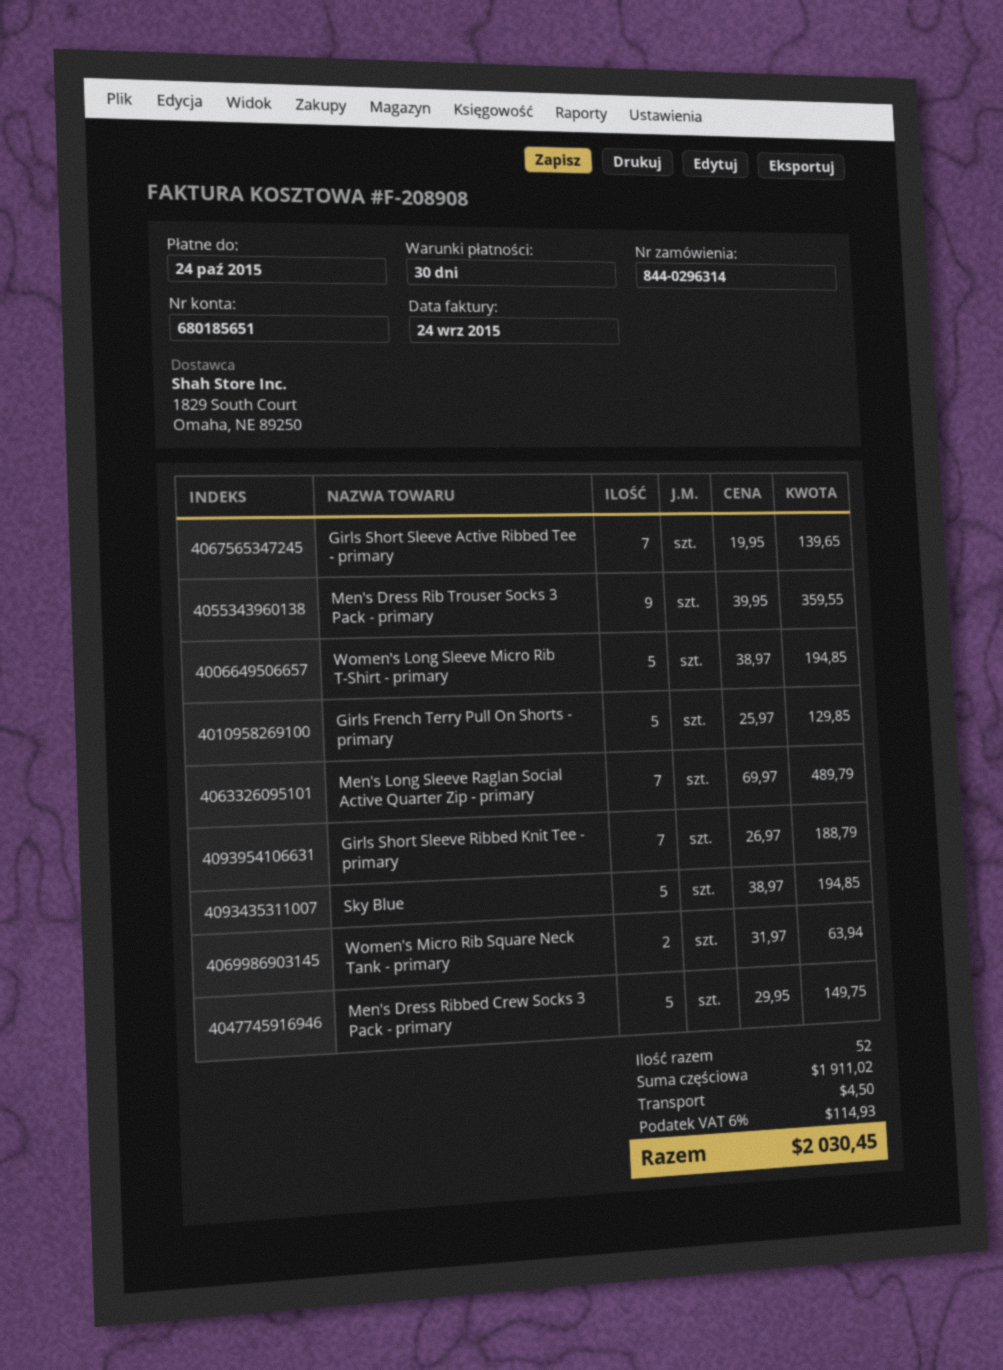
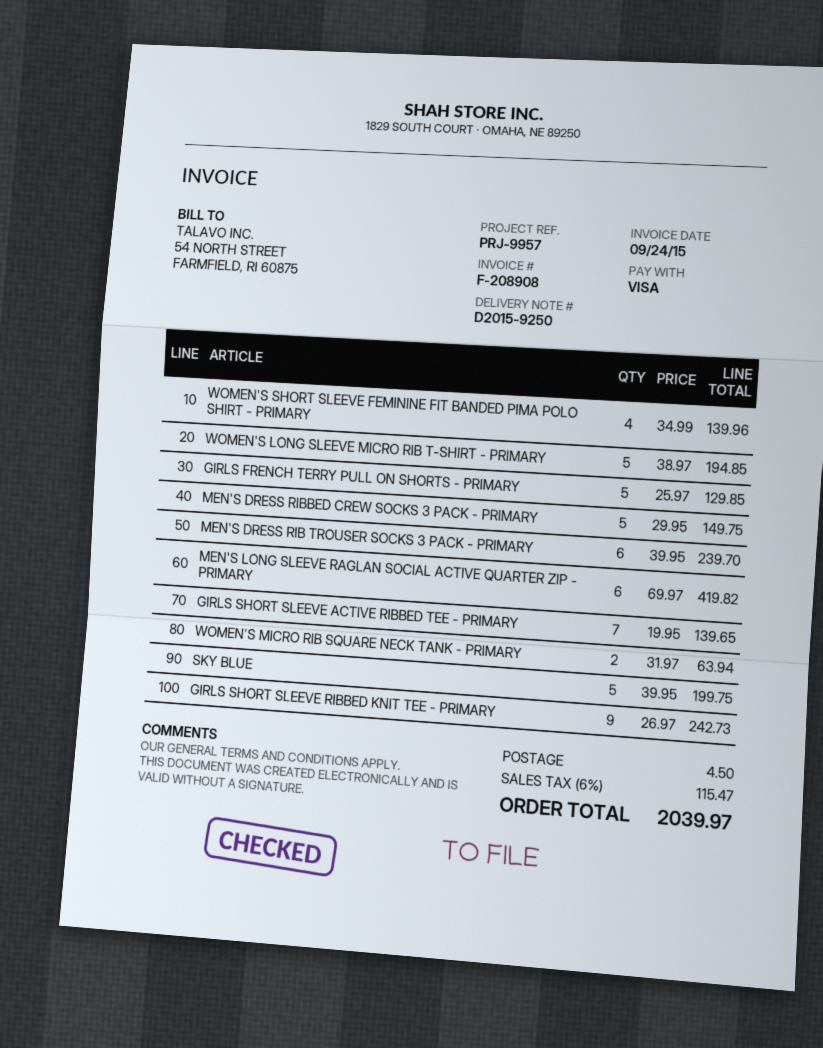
Men's Dress Rib Trouser Socks 3 Pack - primary: 9 x 39.95 = 359.55 -> 6 x 39.95 = 239.70
Men's Long Sleeve Raglan Social Active Quarter Zip - primary: 7 x 69.97 = 489.79 -> 6 x 69.97 = 419.82
Girls Short Sleeve Ribbed Knit Tee - primary: 7 x 26.97 = 188.79 -> 9 x 26.97 = 242.73
Sky Blue: 5 x 38.97 = 194.85 -> 5 x 39.95 = 199.75
WOMEN'S SHORT SLEEVE FEMININE FIT BANDED PIMA POLO SHIRT - PRIMARY: none -> 4 x 34.99 = 139.96
tax: 6% = 114.93 -> 6% = 115.47
total: 2030.45 -> 2039.97

